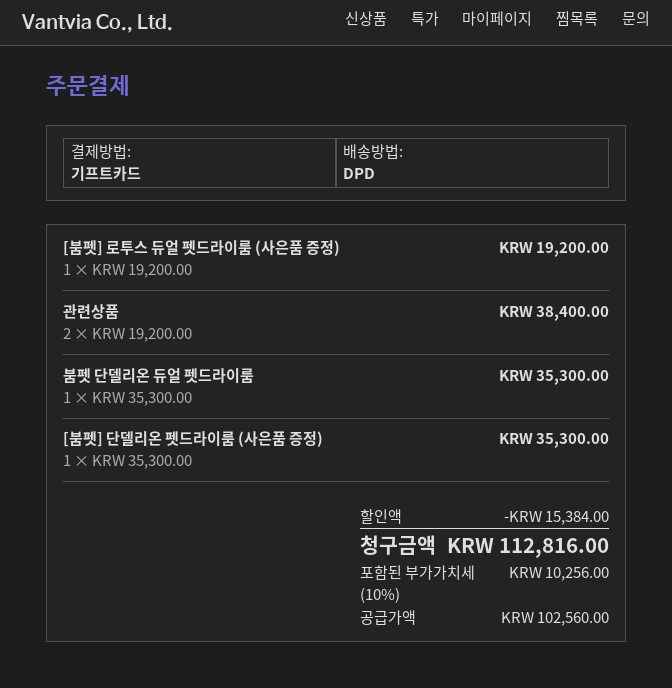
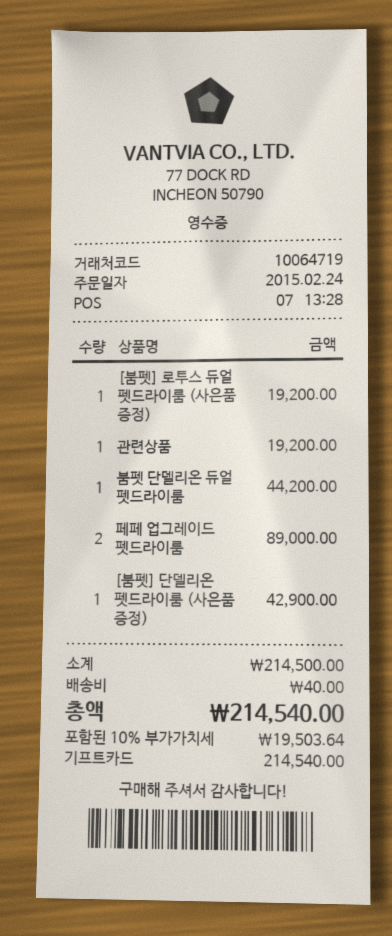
관련상품: 2 for 38400.00 -> 1 for 19200.00
붐펫 단델리온 듀얼 펫드라이룸: 1 for 35300.00 -> 1 for 44200.00
[붐펫] 단델리온 펫드라이룸 (사은품 증정): 1 for 35300.00 -> 1 for 42900.00
페페 업그레이드 펫드라이룸: none -> 2 for 89000.00
discount: 15384.00 -> none
shipping: none -> 40.00
tax: 10% = 10256.00 -> 10% = 19503.64
total: 112816.00 -> 214540.00

